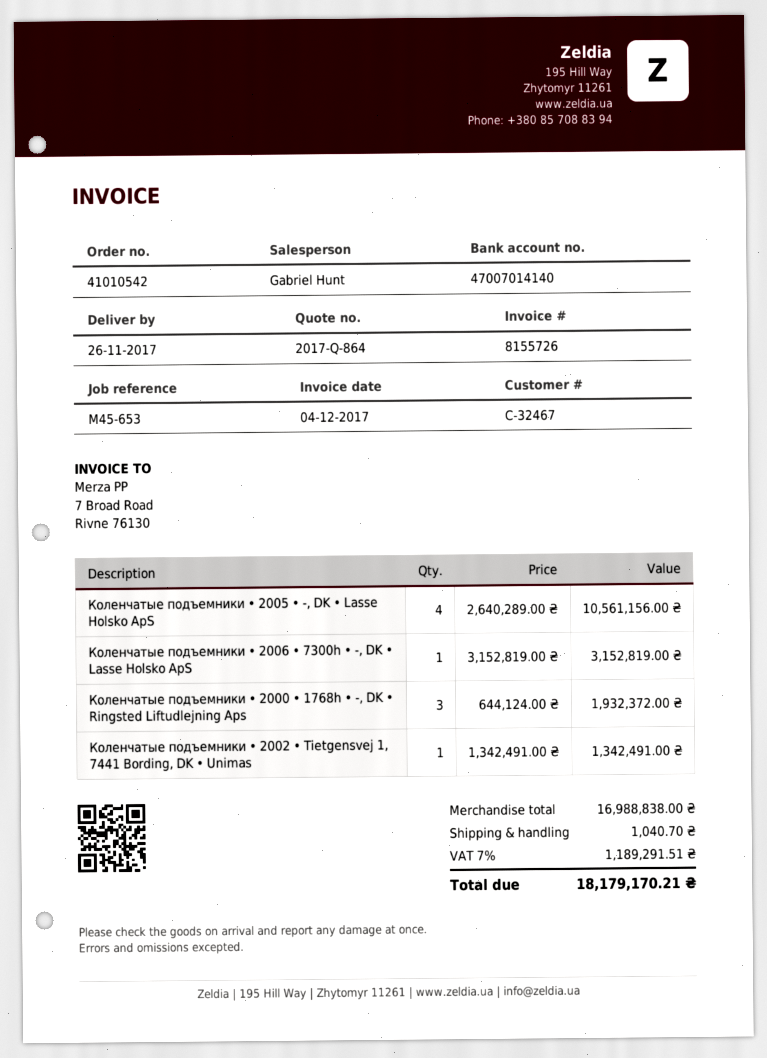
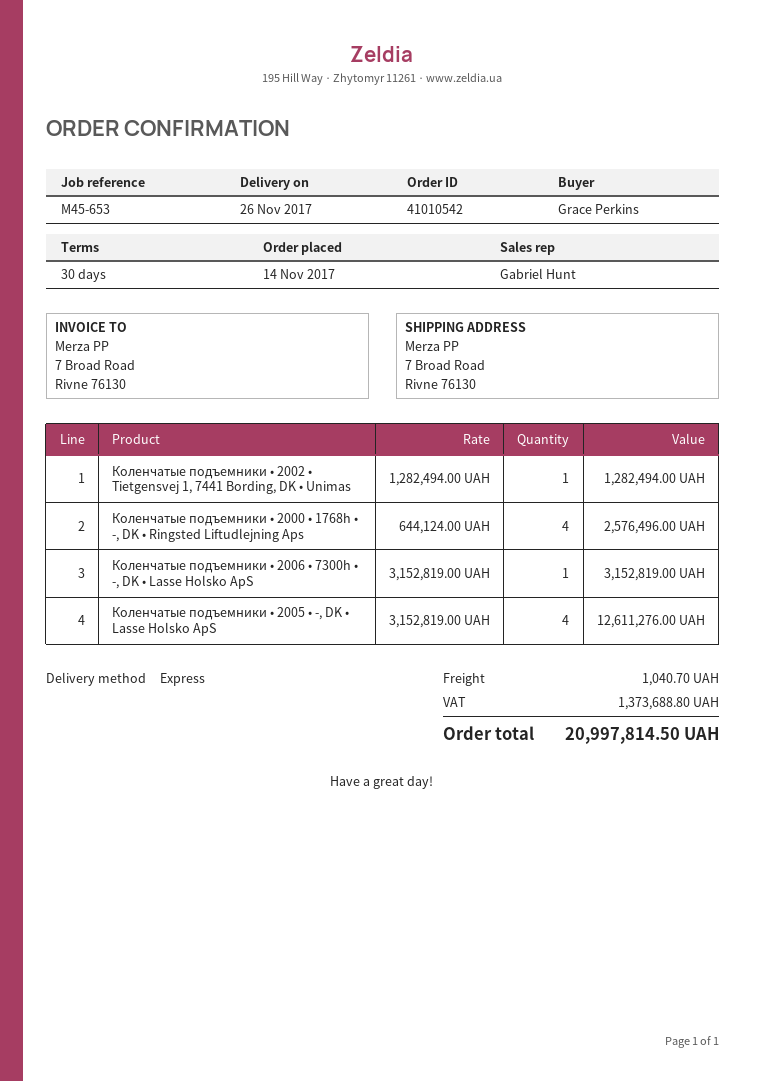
Коленчатые подъемники • 2005 • -, DK • Lasse Holsko ApS: 4 x 2640289.00 = 10561156.00 -> 4 x 3152819.00 = 12611276.00
Коленчатые подъемники • 2000 • 1768h • -, DK • Ringsted Liftudlejning Aps: 3 x 644124.00 = 1932372.00 -> 4 x 644124.00 = 2576496.00
Коленчатые подъемники • 2002 • Tietgensvej 1, 7441 Bording, DK • Unimas: 1 x 1342491.00 = 1342491.00 -> 1 x 1282494.00 = 1282494.00
tax: 1189291.51 -> 1373688.80
total: 18179170.21 -> 20997814.50

